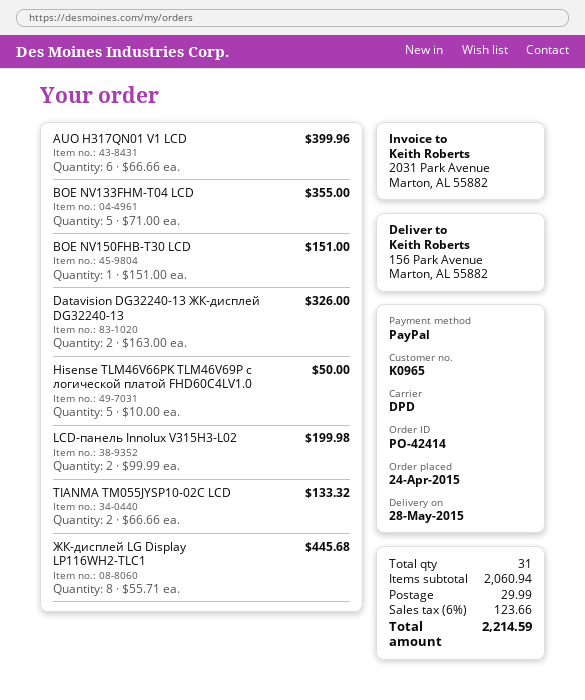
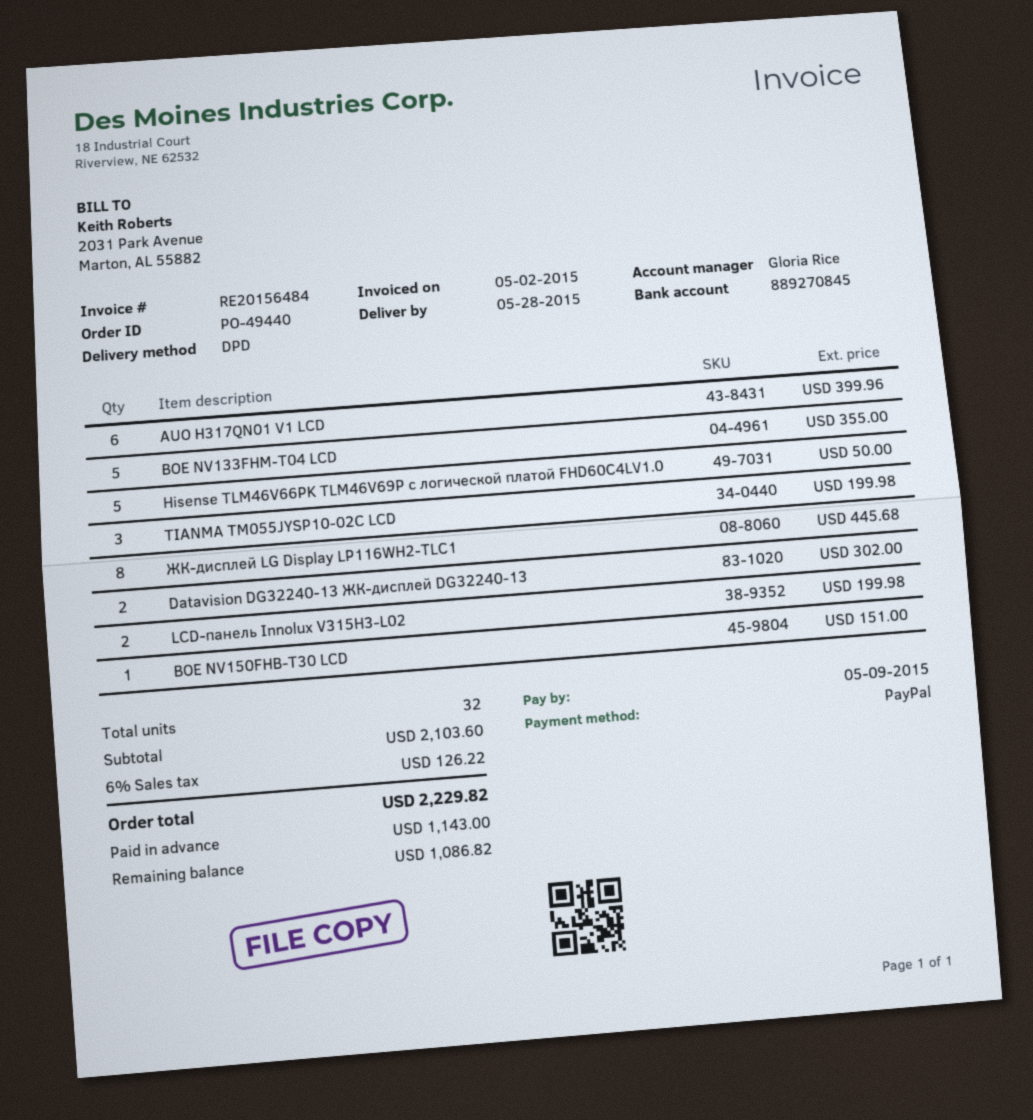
order number: PO-42414 -> PO-49440
Datavision DG32240-13 ЖК-дисплей DG32240-13: 2 for 326.00 -> 2 for 302.00
TIANMA TM055JYSP10-02C LCD: 2 for 133.32 -> 3 for 199.98
total quantity: 31 -> 32
subtotal: 2060.94 -> 2103.60
shipping: 29.99 -> none
tax: 6% = 123.66 -> 6% = 126.22
total: 2214.59 -> 2229.82

